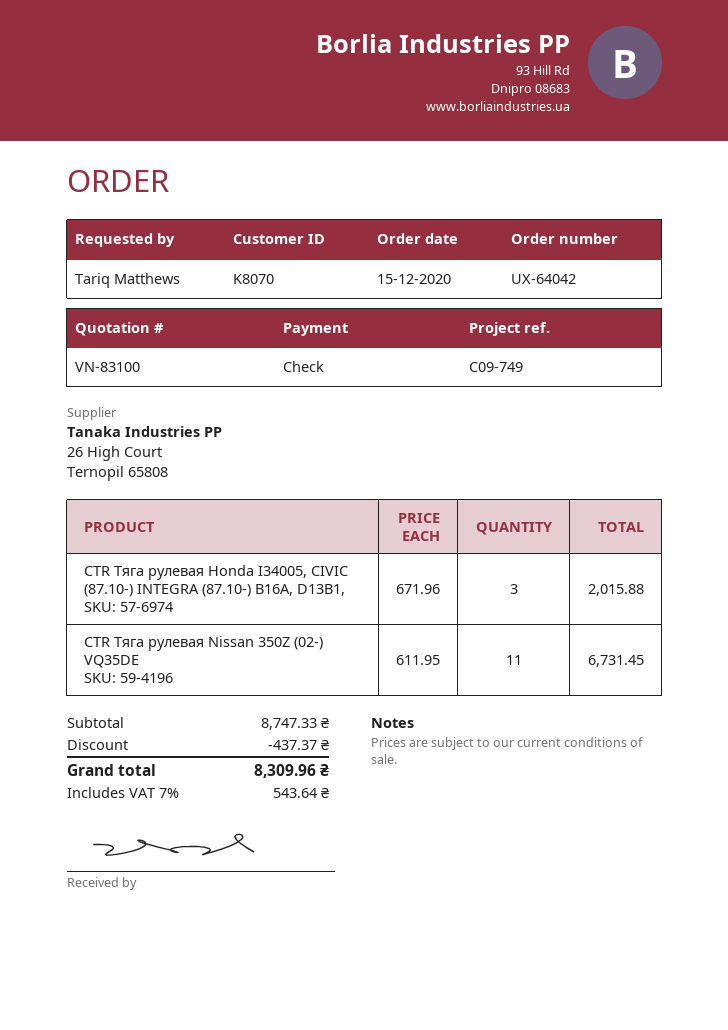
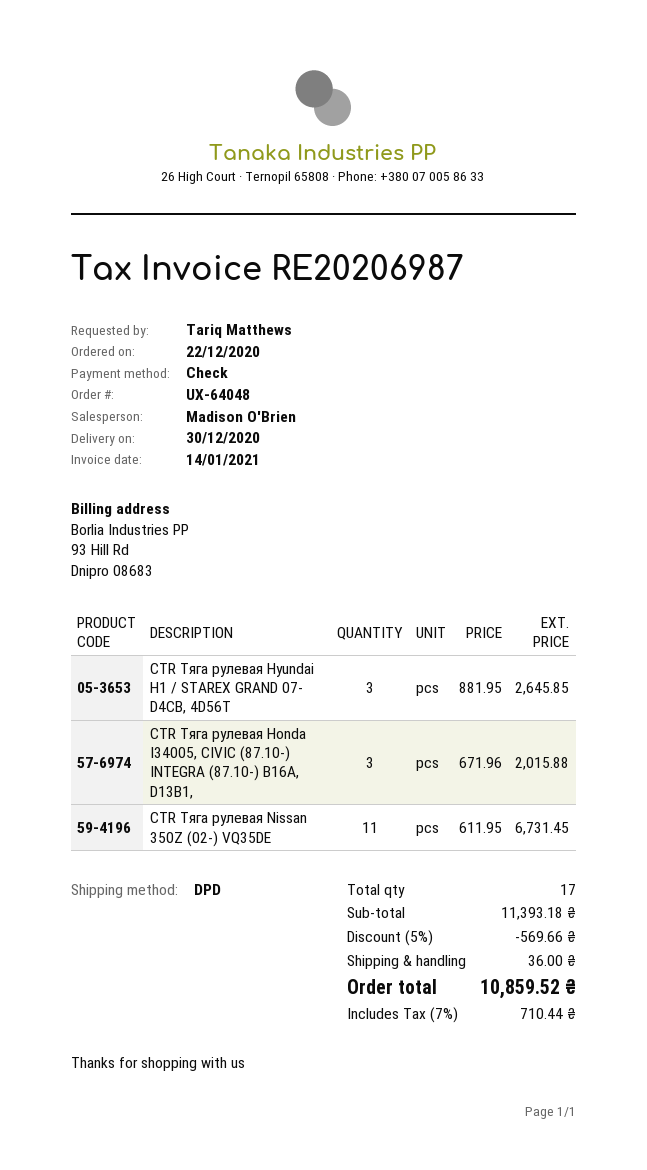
order number: UX-64042 -> UX-64048
order date: 2020-12-15 -> 2020-12-22
CTR Тяга рулевая Hyundai H1 / STAREX GRAND 07- D4CB, 4D56T: none -> 3 x 881.95 = 2645.85
subtotal: 8747.33 -> 11393.18
discount: 437.37 -> 569.66
shipping: none -> 36.00
tax: 7% = 543.64 -> 7% = 710.44
total: 8309.96 -> 10859.52

